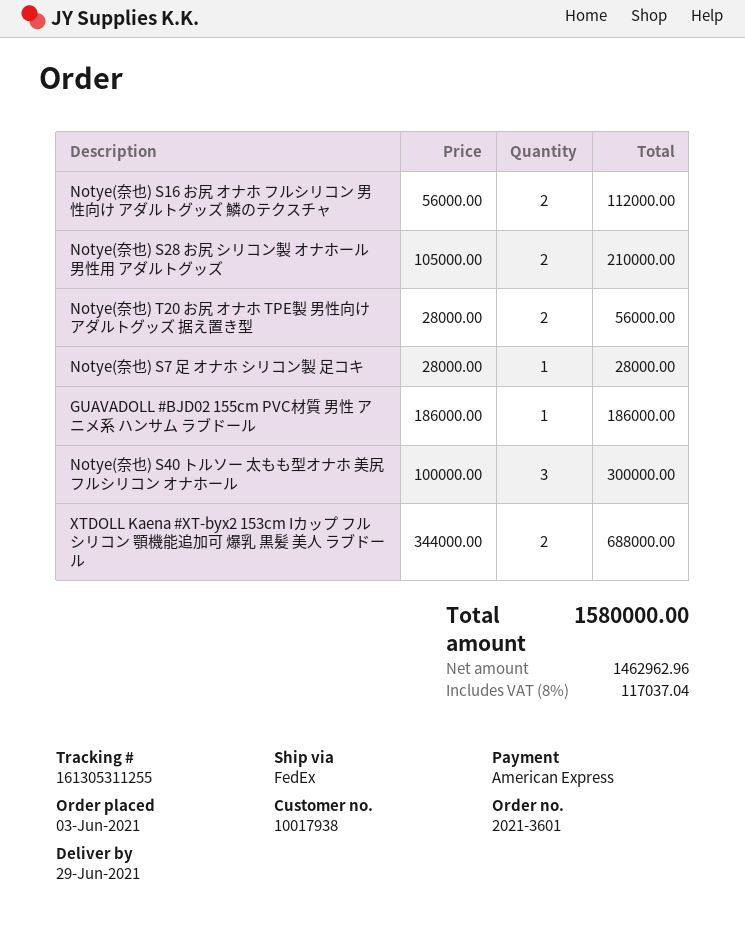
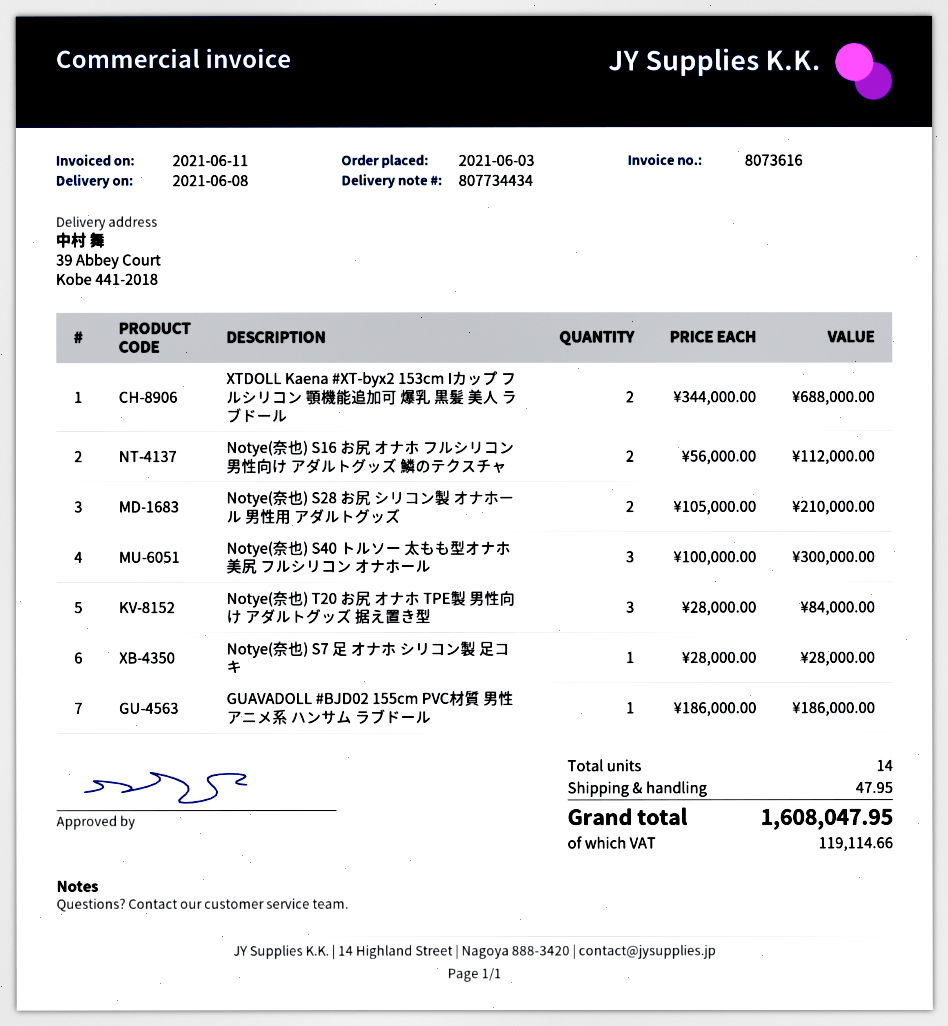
delivery date: 2021-06-29 -> 2021-06-08
Notye(奈也) T20 お尻 オナホ TPE製 男性向け アダルトグッズ 据え置き型: 2 x 28000.00 = 56000.00 -> 3 x 28000.00 = 84000.00
shipping: none -> 47.95
tax: 117037.04 -> 119114.66
total: 1580000.00 -> 1608047.95

